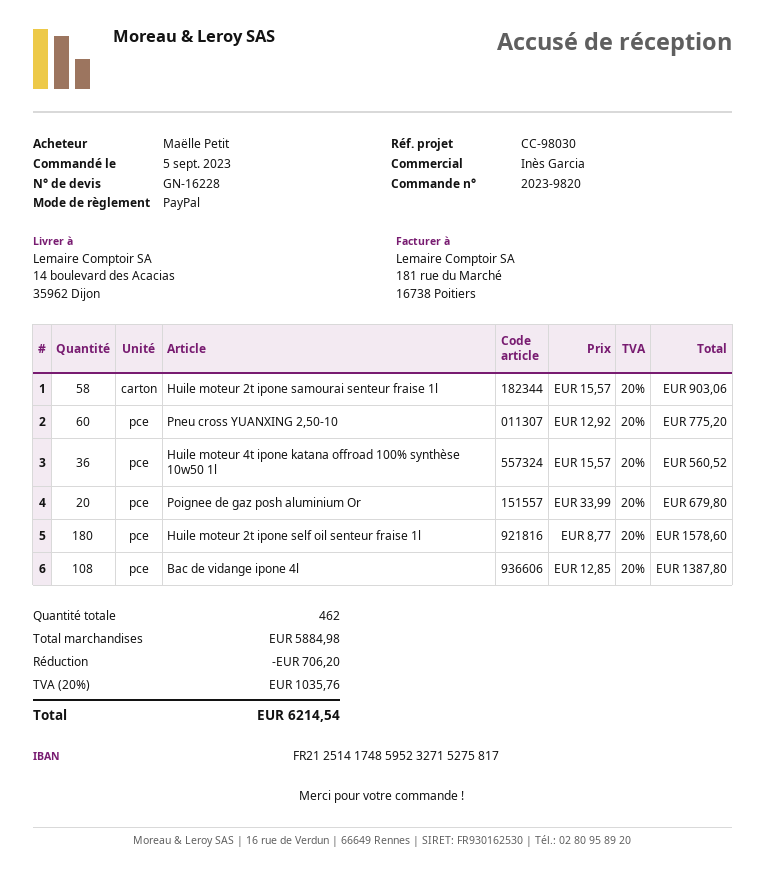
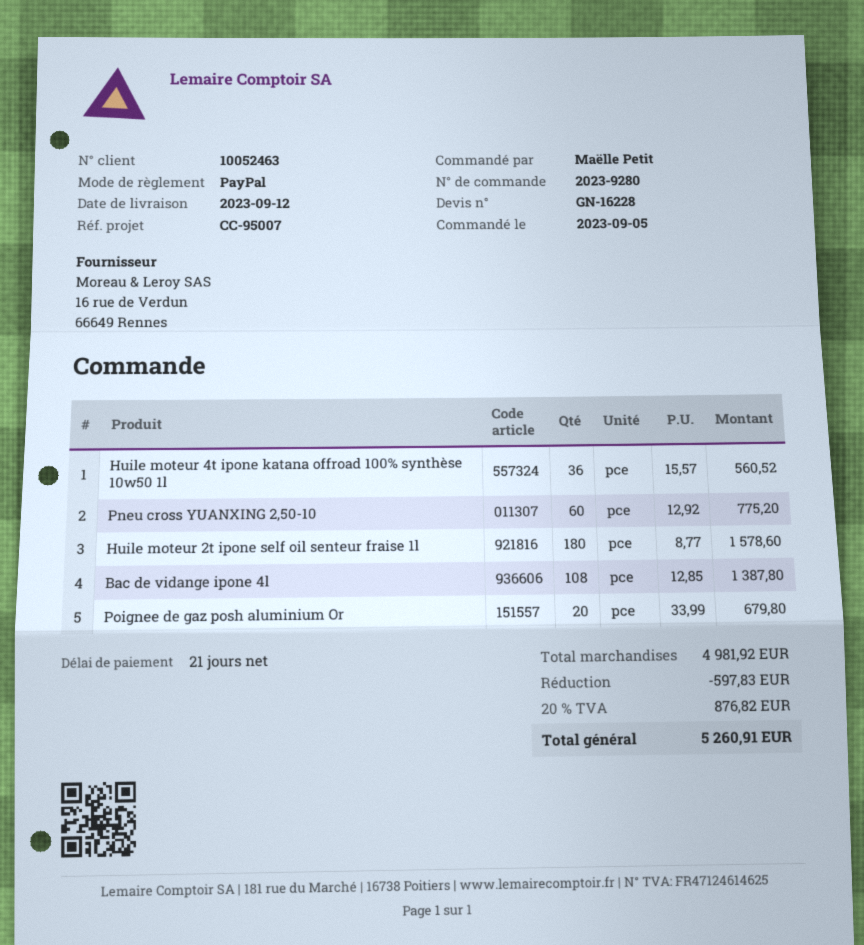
order number: 2023-9820 -> 2023-9280
reference: CC-98030 -> CC-95007
Huile moteur 2t ipone samourai senteur fraise 1l: 58 x 15.57 = 903.06 -> none
subtotal: 5884.98 -> 4981.92
discount: 706.20 -> 597.83
tax: 20% = 1035.76 -> 20% = 876.82
total: 6214.54 -> 5260.91

